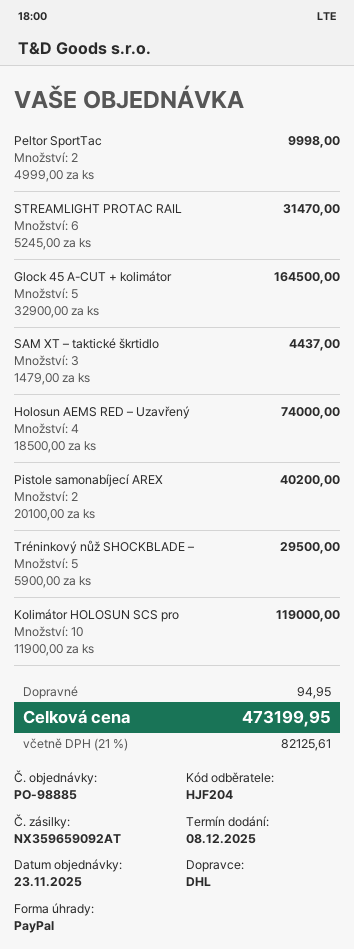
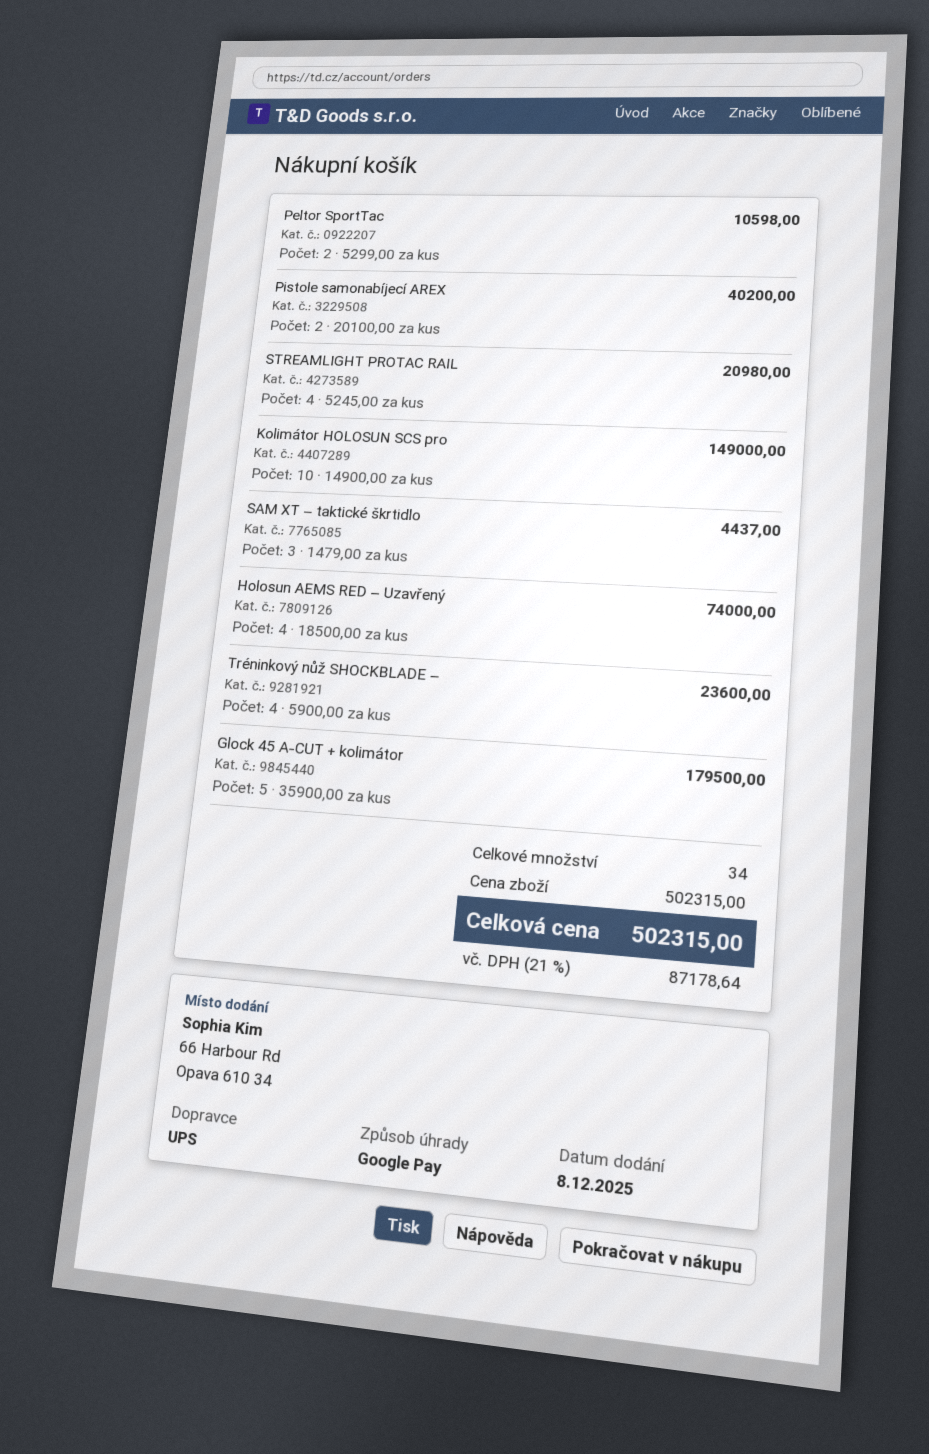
payment method: PayPal -> Google Pay
shipping method: DHL -> UPS
Peltor SportTac: 2 x 4999.00 = 9998.00 -> 2 x 5299.00 = 10598.00
STREAMLIGHT PROTAC RAIL: 6 x 5245.00 = 31470.00 -> 4 x 5245.00 = 20980.00
Glock 45 A-CUT + kolimátor: 5 x 32900.00 = 164500.00 -> 5 x 35900.00 = 179500.00
Tréninkový nůž SHOCKBLADE –: 5 x 5900.00 = 29500.00 -> 4 x 5900.00 = 23600.00
Kolimátor HOLOSUN SCS pro: 10 x 11900.00 = 119000.00 -> 10 x 14900.00 = 149000.00
shipping: 94.95 -> none
tax: 21% = 82125.61 -> 21% = 87178.64
total: 473199.95 -> 502315.00

